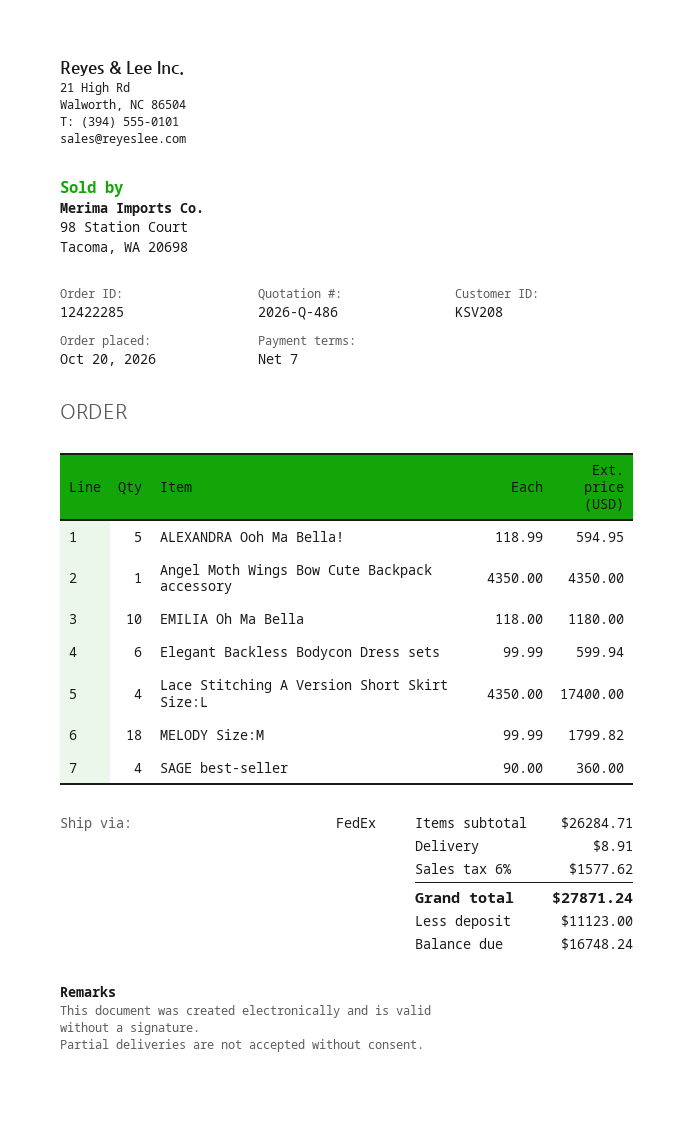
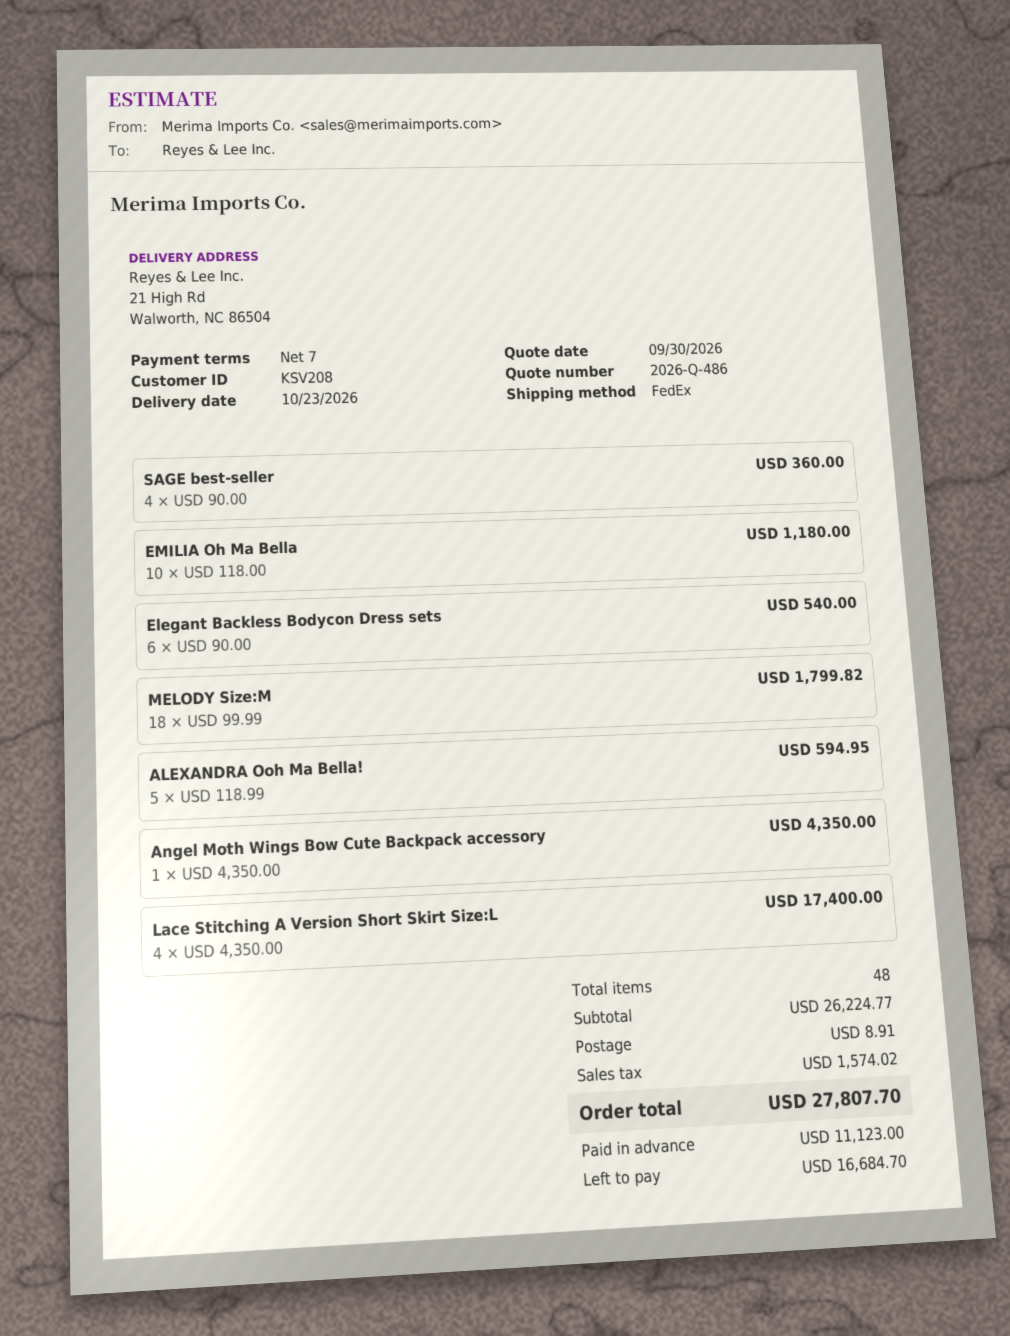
Elegant Backless Bodycon Dress sets: 6 x 99.99 = 599.94 -> 6 x 90.00 = 540.00
subtotal: 26284.71 -> 26224.77
tax: 1577.62 -> 1574.02
total: 27871.24 -> 27807.70
balance: 16748.24 -> 16684.70

